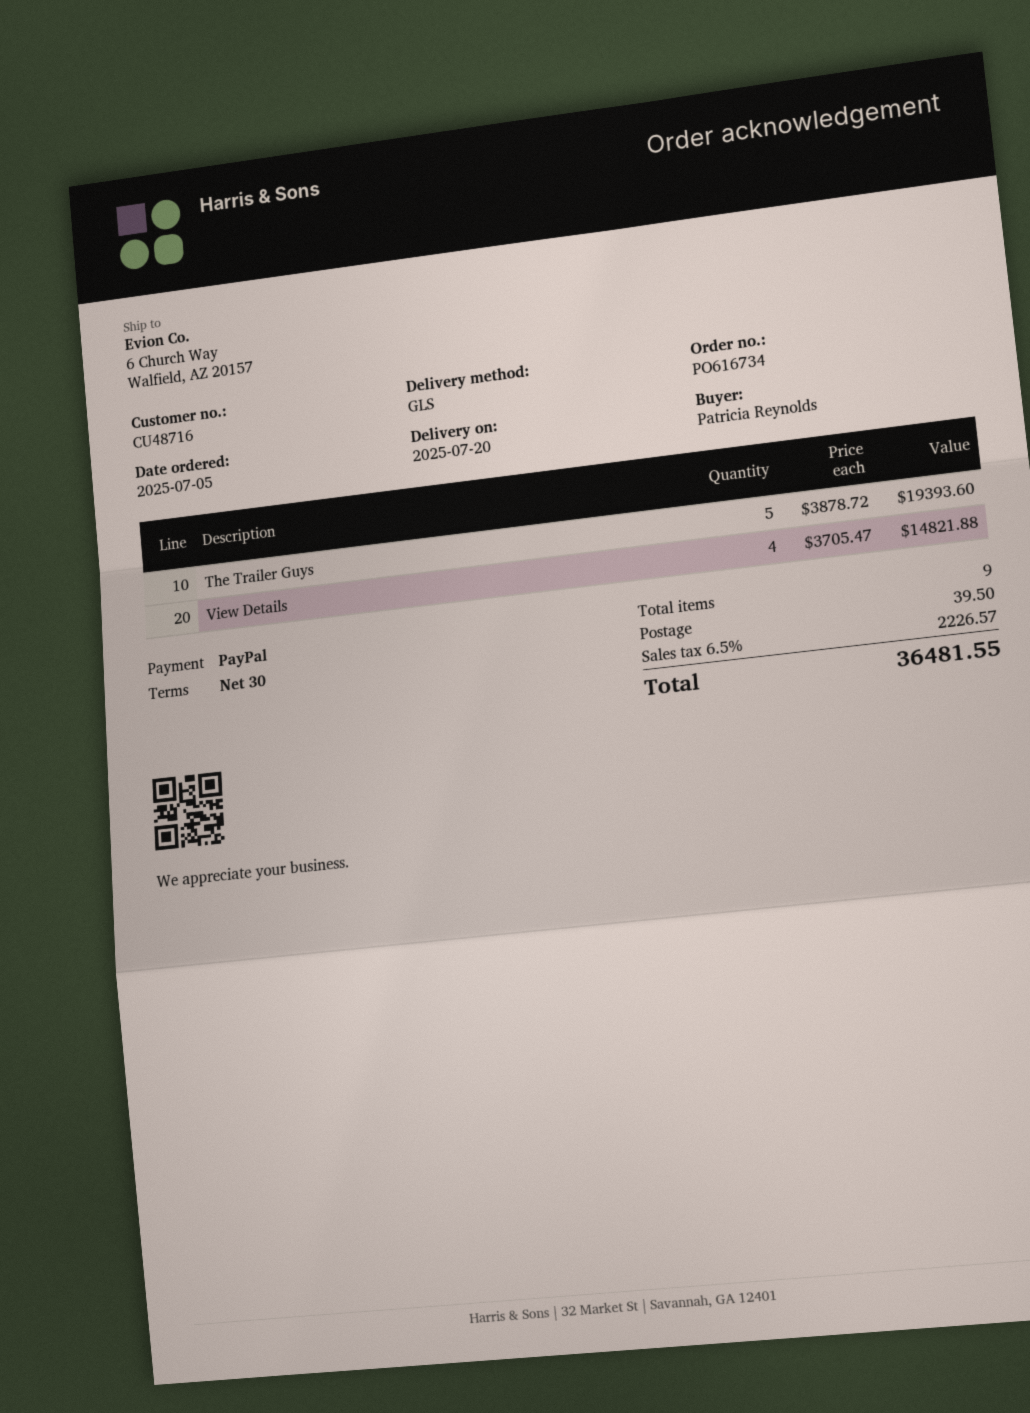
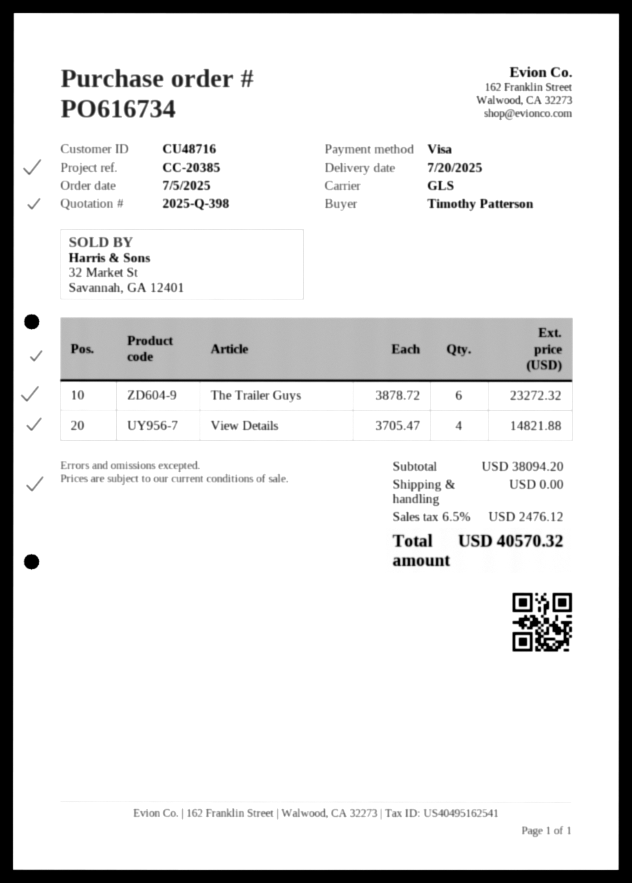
ordered by: Patricia Reynolds -> Timothy Patterson
payment method: PayPal -> Visa
The Trailer Guys: 5 x 3878.72 = 19393.60 -> 6 x 3878.72 = 23272.32
shipping: 39.50 -> 0.00
tax: 6.5% = 2226.57 -> 6.5% = 2476.12
total: 36481.55 -> 40570.32

